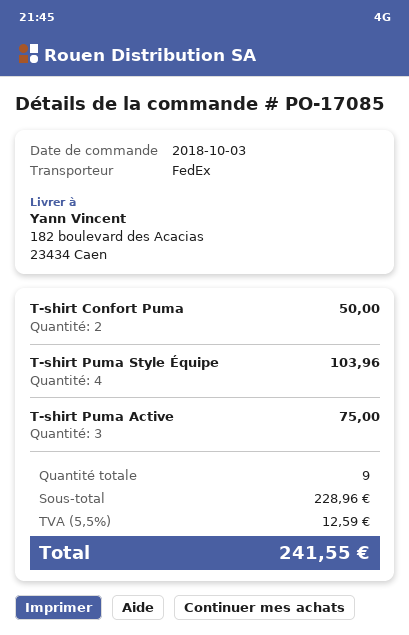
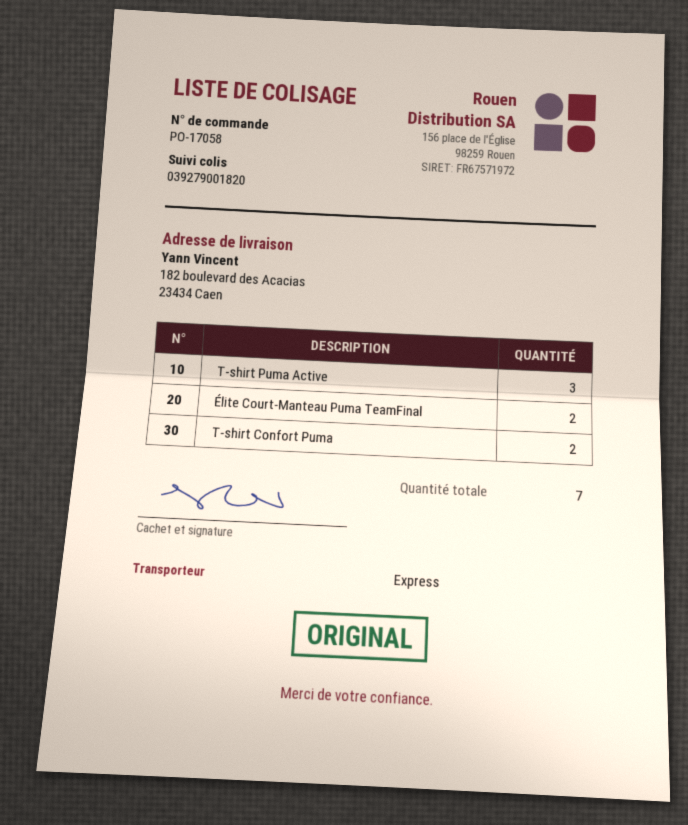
order number: PO-17085 -> PO-17058
shipping method: FedEx -> express
T-shirt Puma Style Équipe: 4 -> none
Élite Court-Manteau Puma TeamFinal: none -> 2
total quantity: 9 -> 7

